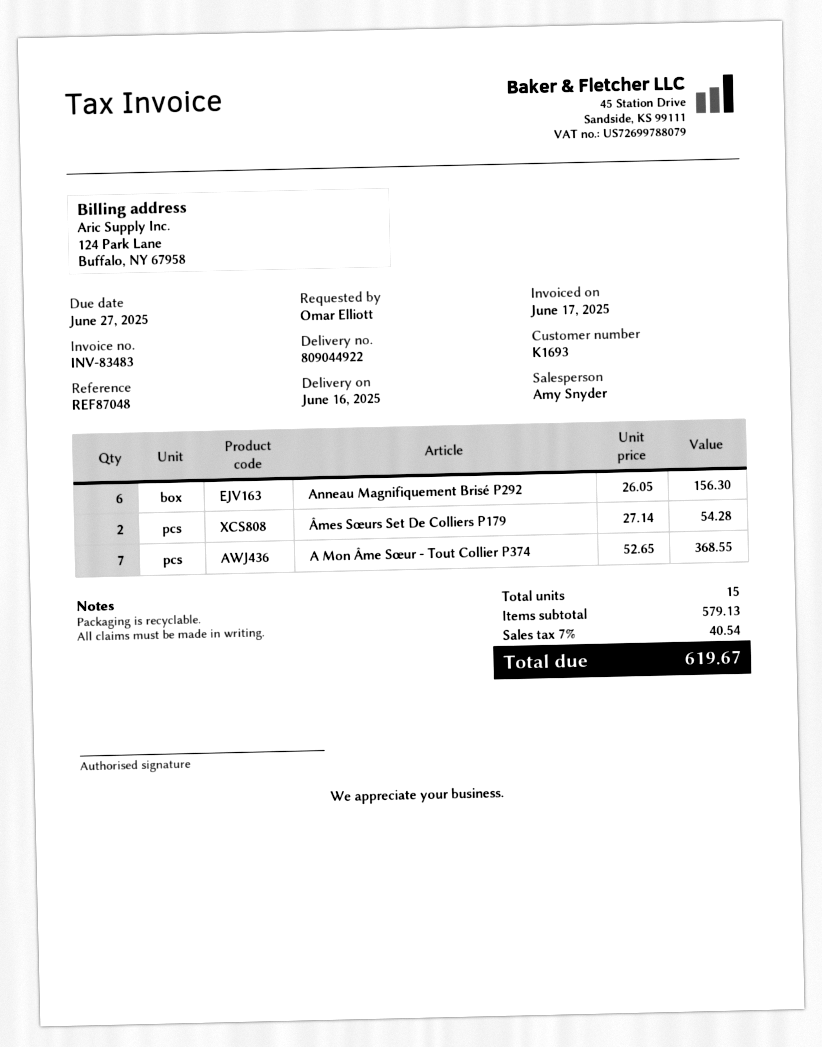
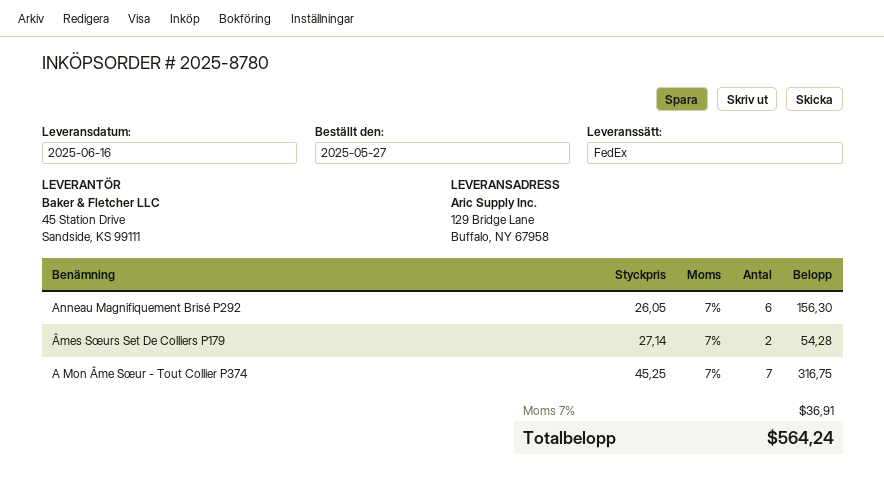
A Mon Âme Sœur - Tout Collier P374: 7 x 52.65 = 368.55 -> 7 x 45.25 = 316.75
tax: 7% = 40.54 -> 7% = 36.91
total: 619.67 -> 564.24

